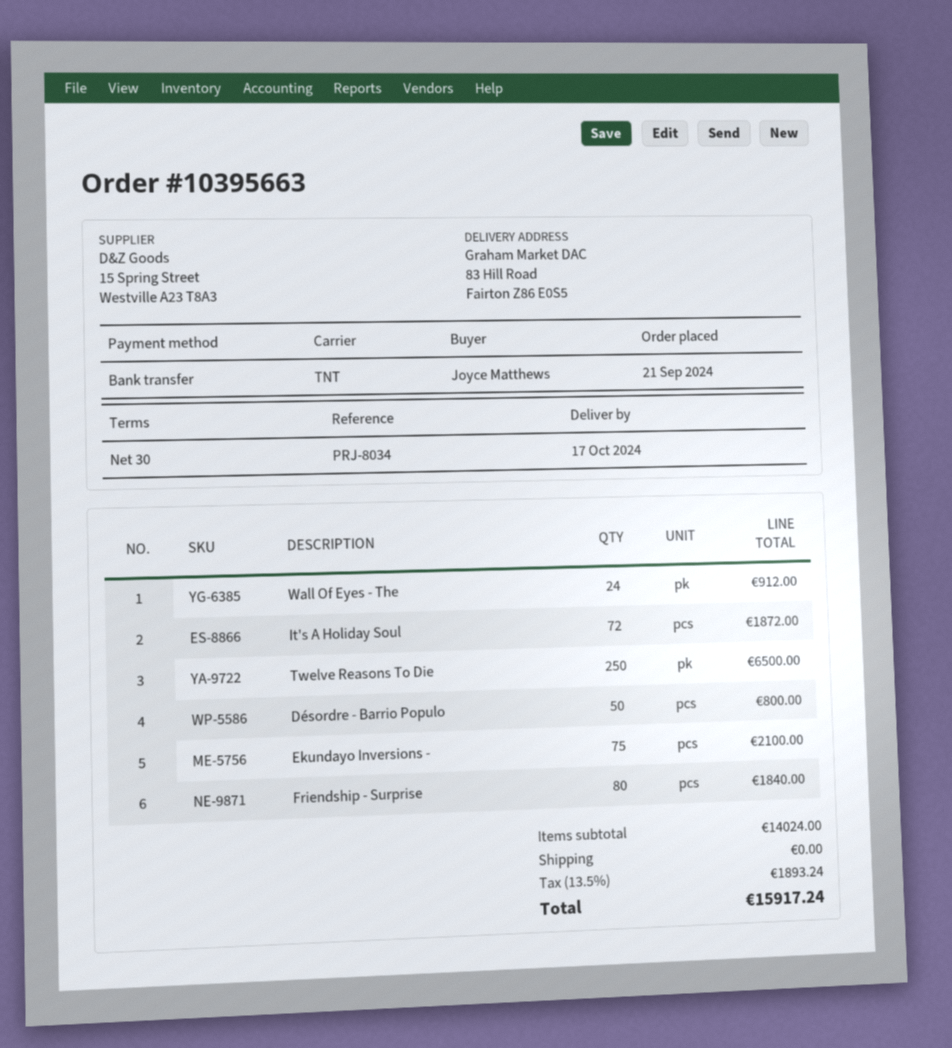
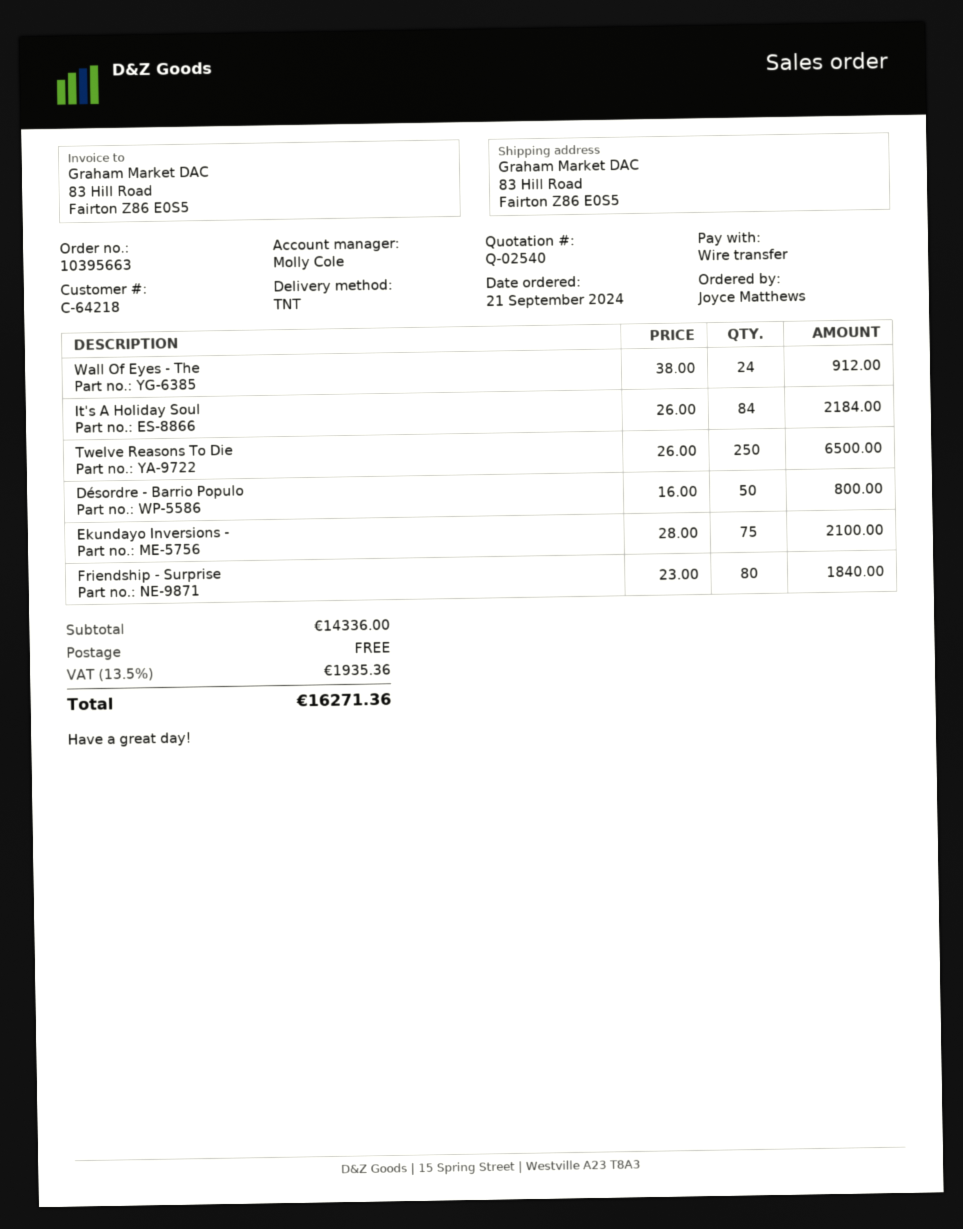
It's A Holiday Soul: 72 for 1872.00 -> 84 for 2184.00
subtotal: 14024.00 -> 14336.00
tax: 13.5% = 1893.24 -> 13.5% = 1935.36
total: 15917.24 -> 16271.36

